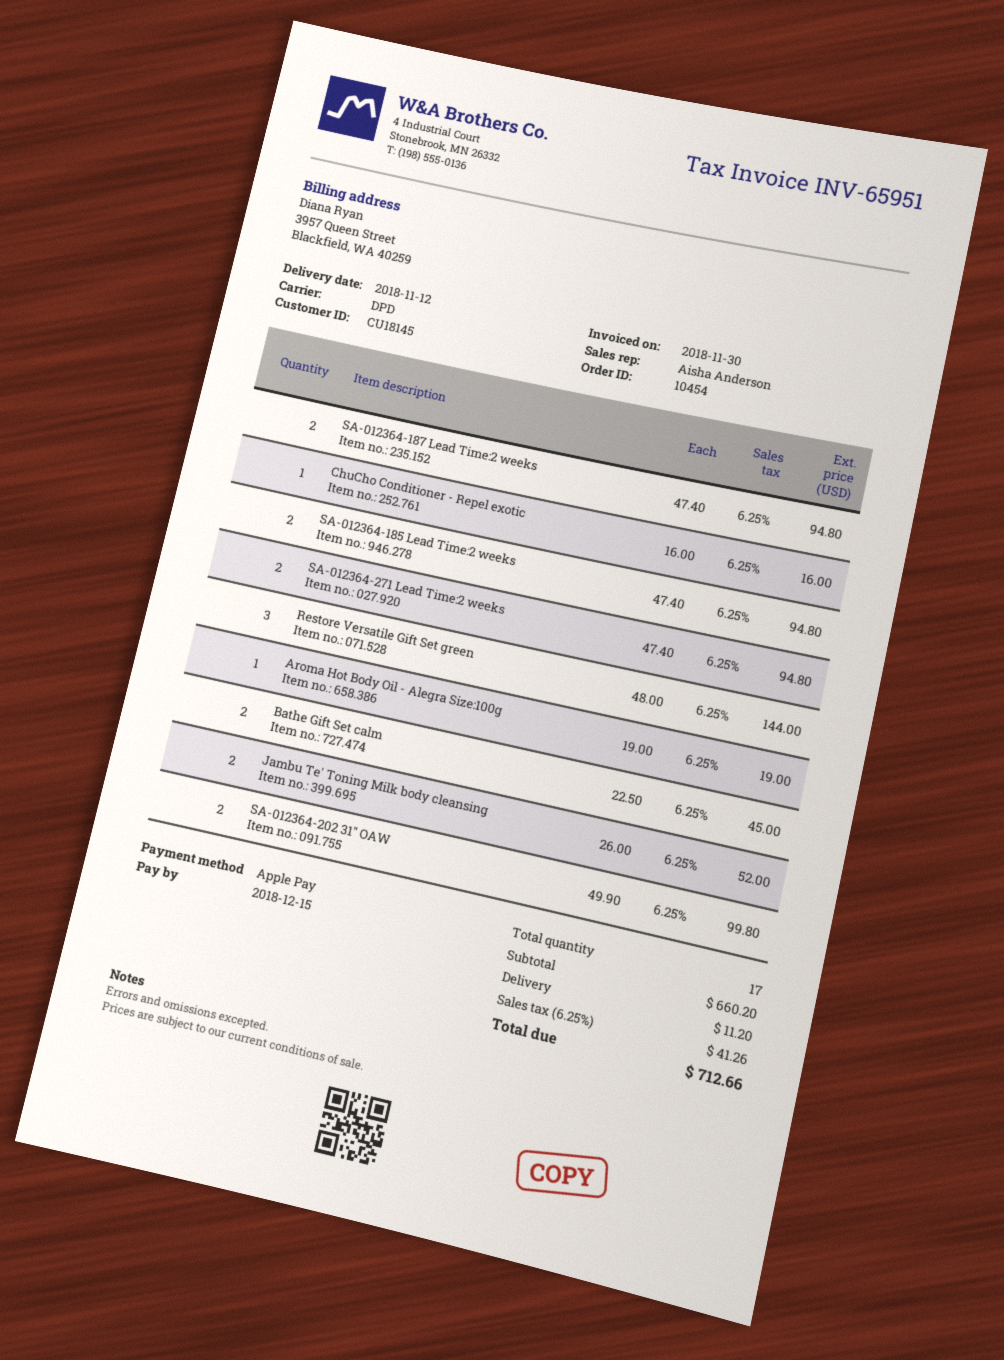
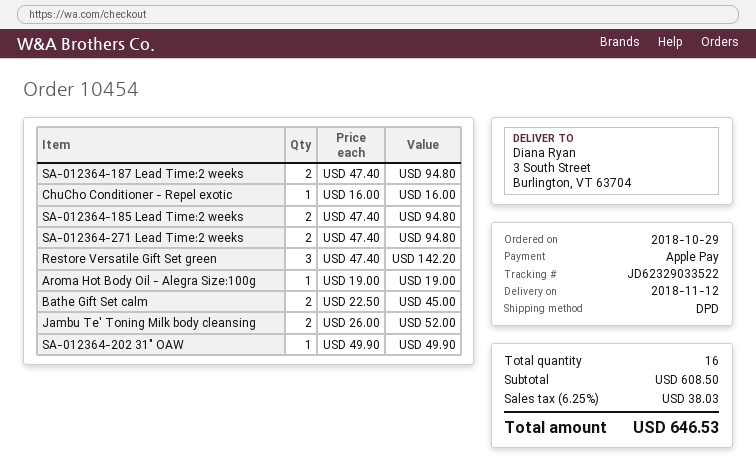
Restore Versatile Gift Set green: 3 x 48.00 = 144.00 -> 3 x 47.40 = 142.20
SA-012364-202 31" OAW: 2 x 49.90 = 99.80 -> 1 x 49.90 = 49.90
total quantity: 17 -> 16
subtotal: 660.20 -> 608.50
shipping: 11.20 -> none
tax: 6.25% = 41.26 -> 6.25% = 38.03
total: 712.66 -> 646.53

